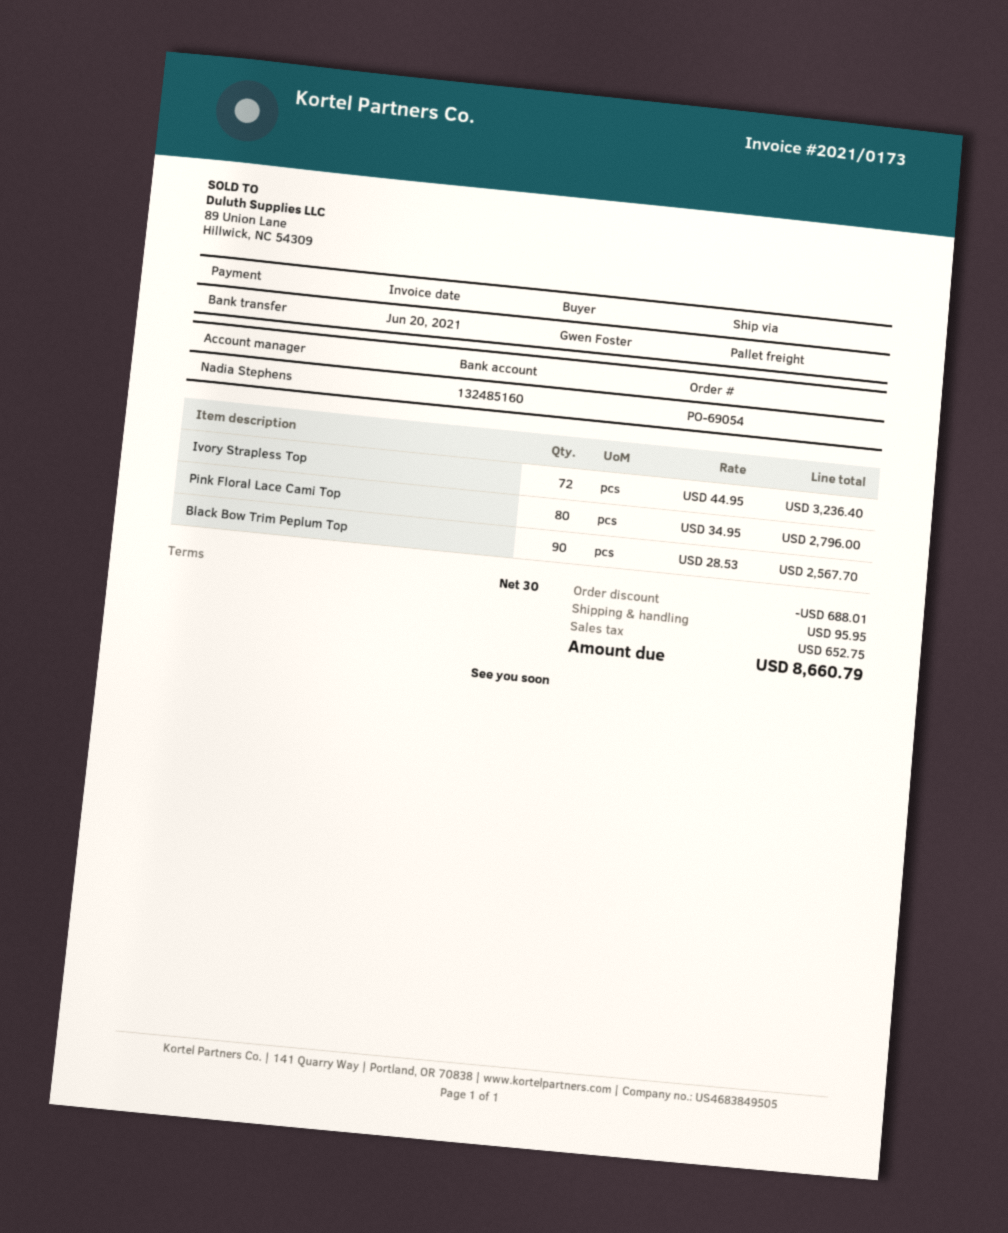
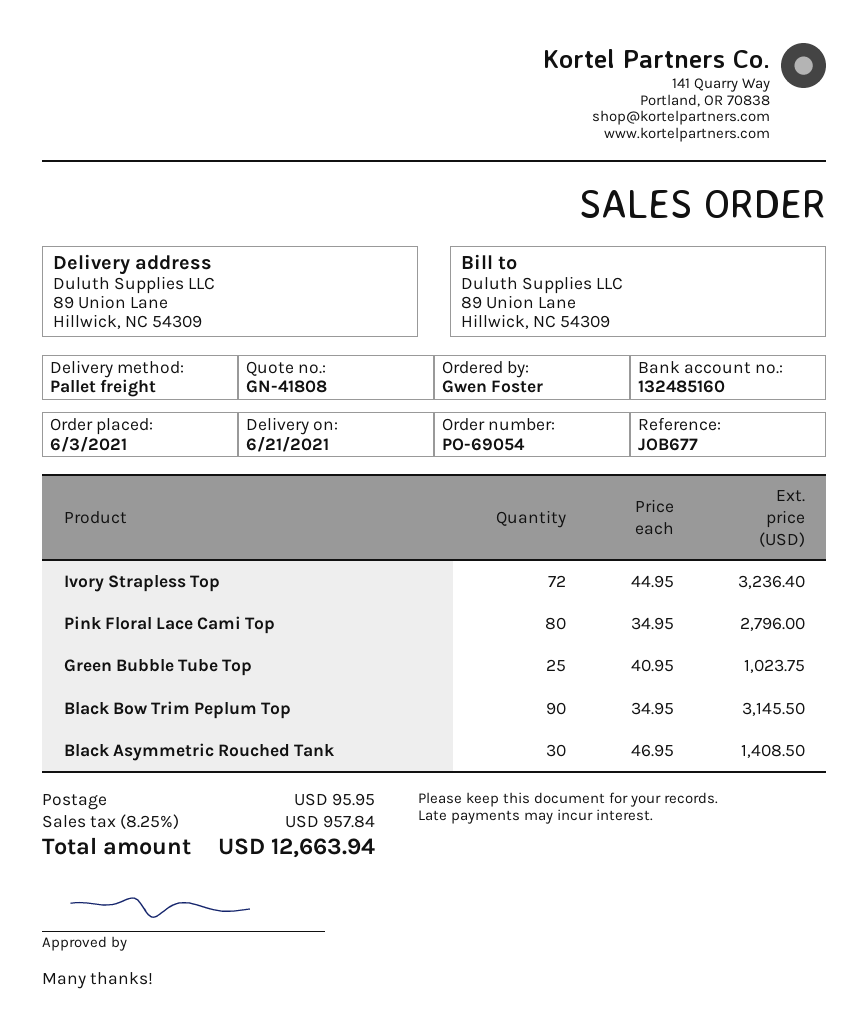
Black Bow Trim Peplum Top: 90 x 28.53 = 2567.70 -> 90 x 34.95 = 3145.50
Green Bubble Tube Top: none -> 25 x 40.95 = 1023.75
Black Asymmetric Rouched Tank: none -> 30 x 46.95 = 1408.50
discount: 688.01 -> none
tax: 652.75 -> 957.84
total: 8660.79 -> 12663.94

